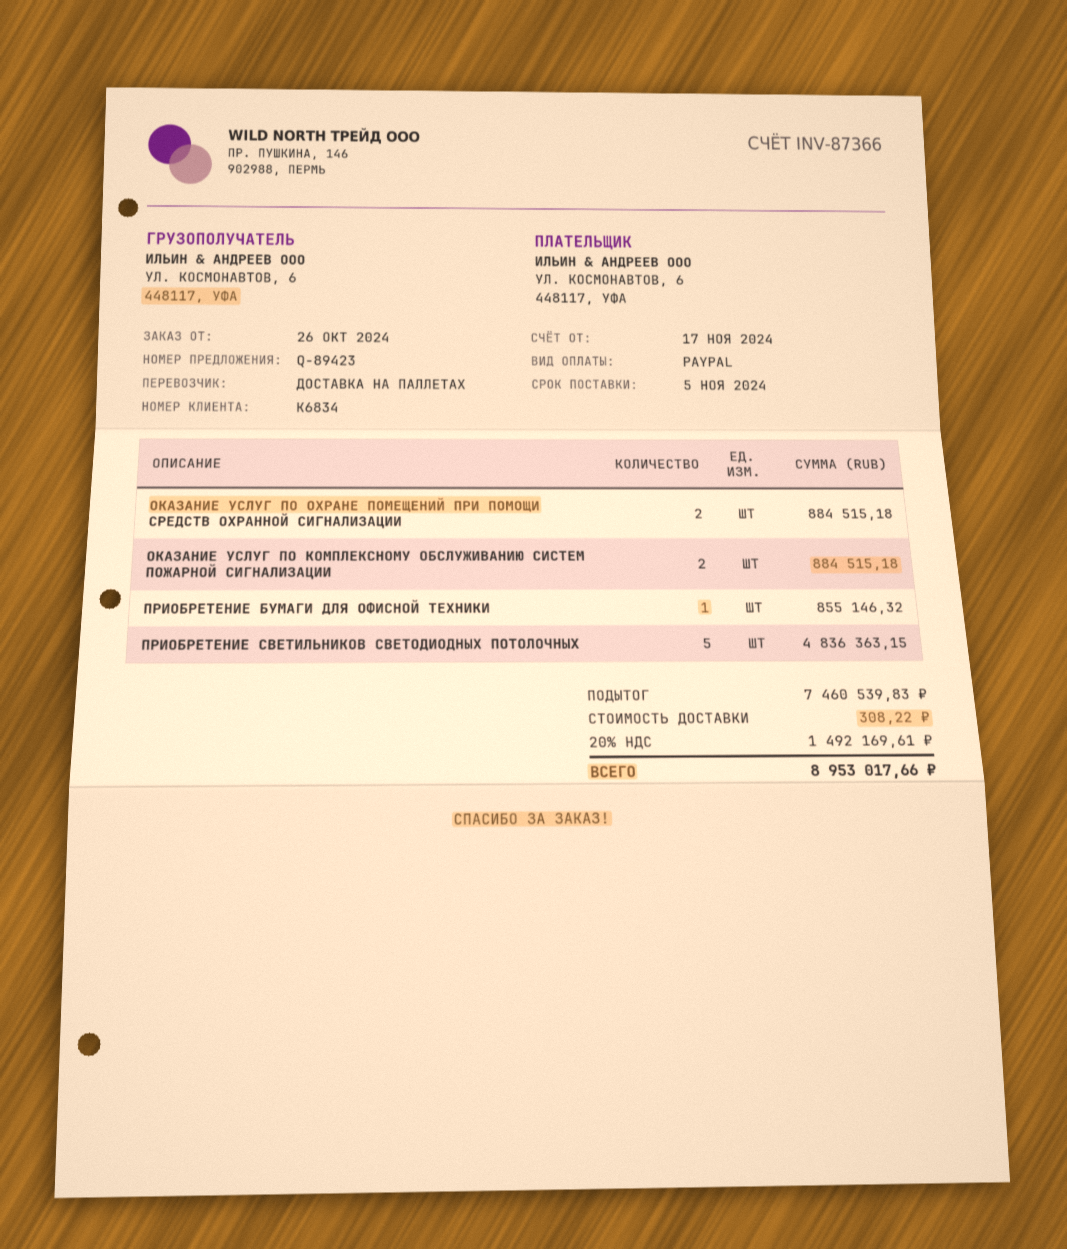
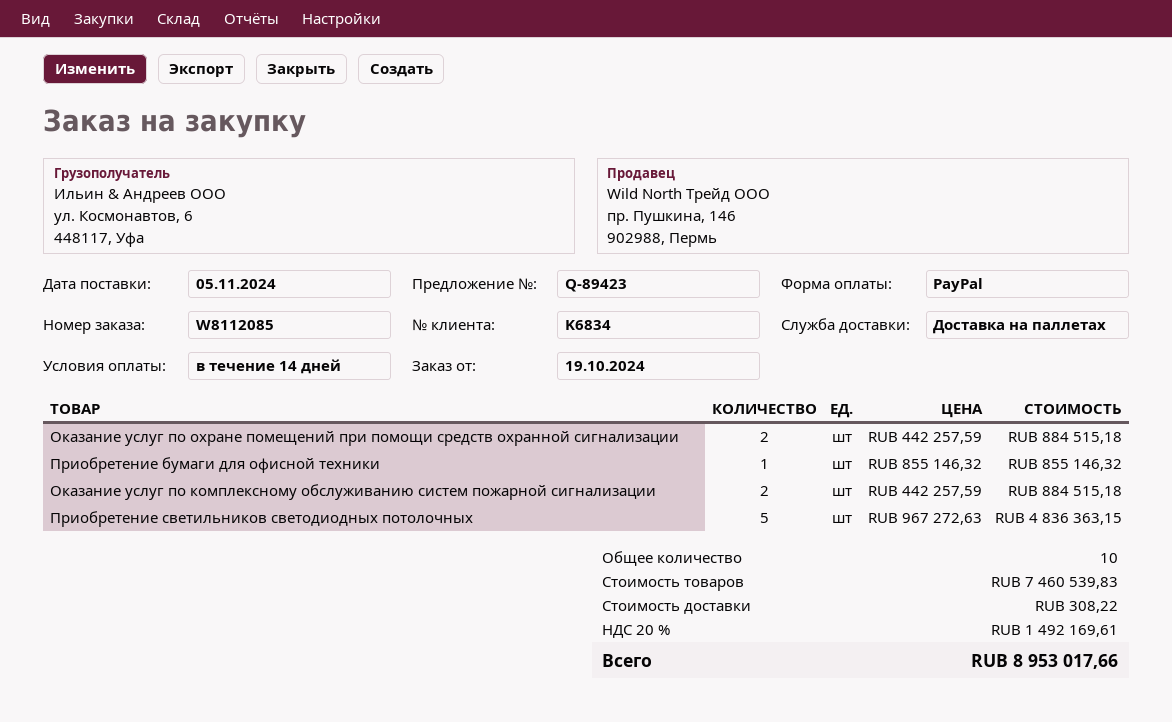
order date: 2024-10-26 -> 2024-10-19

